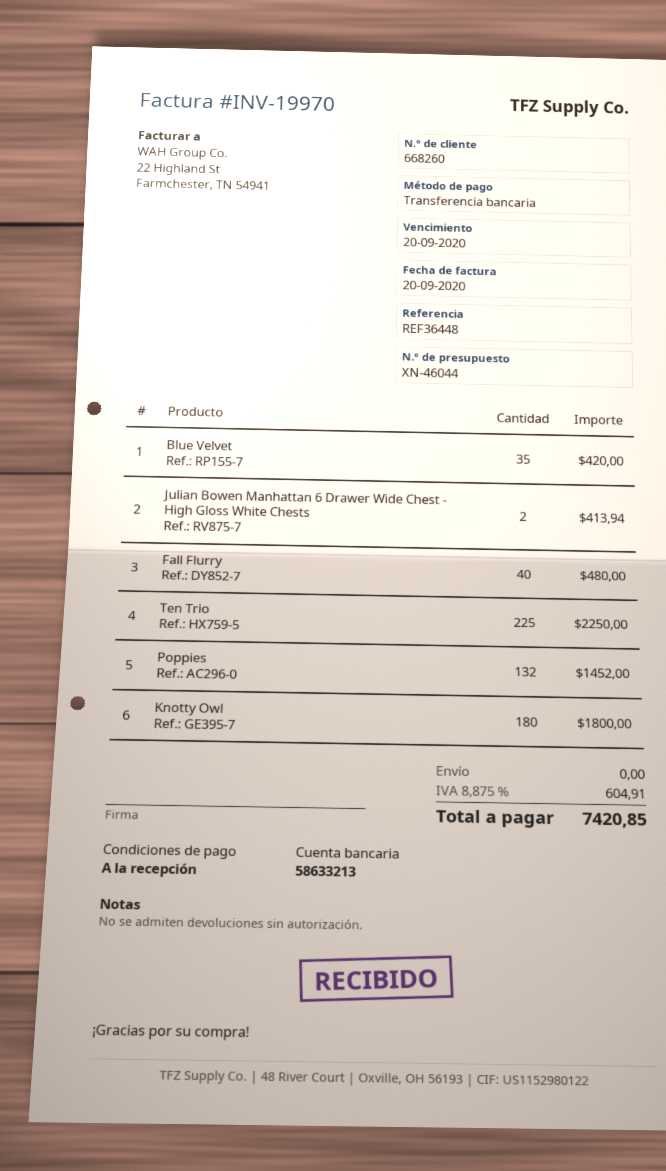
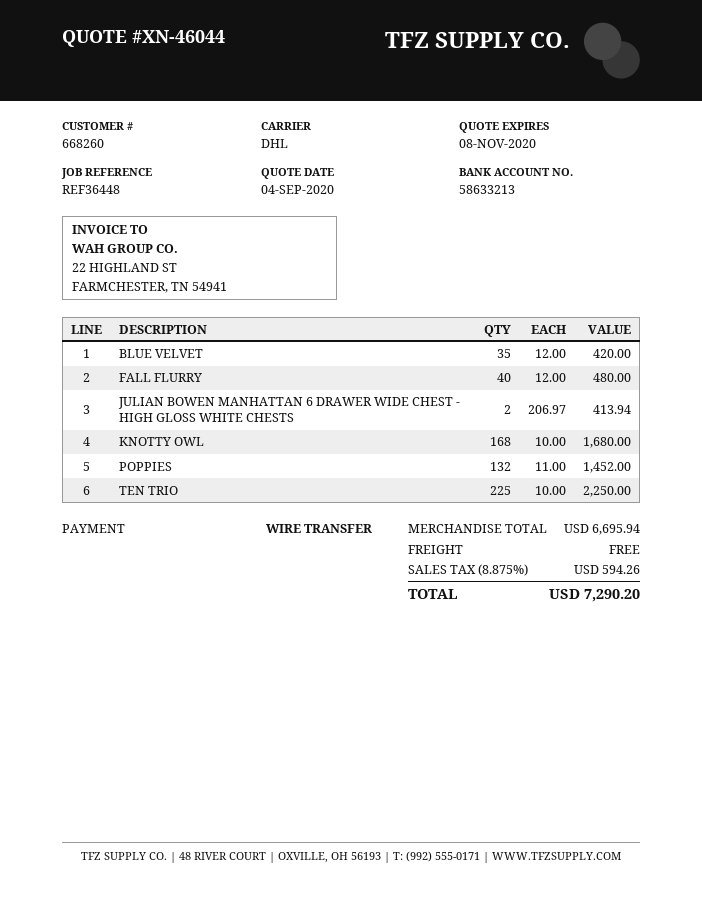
Knotty Owl: 180 for 1800.00 -> 168 for 1680.00
tax: 8.875% = 604.91 -> 8.875% = 594.26
total: 7420.85 -> 7290.20

